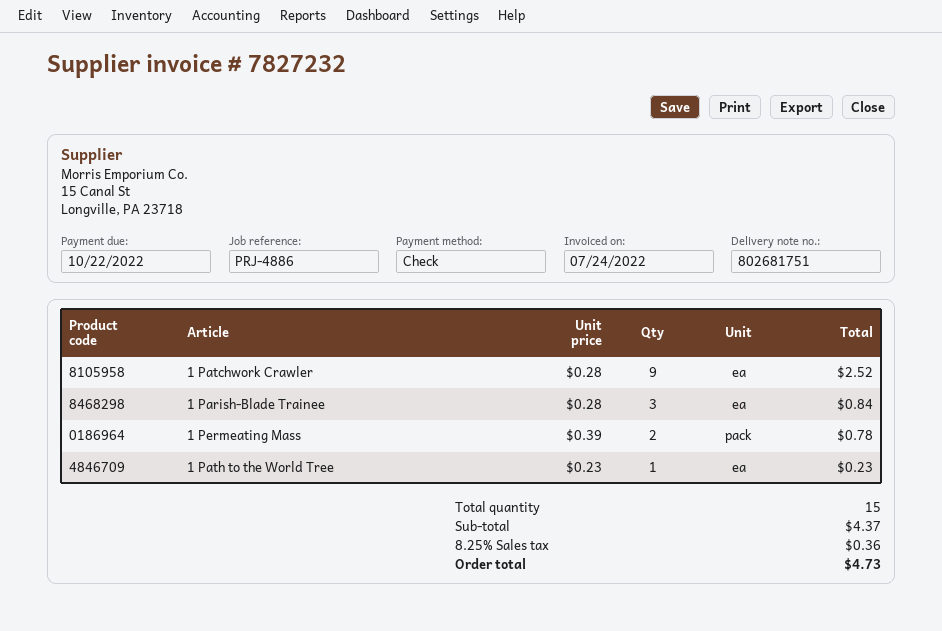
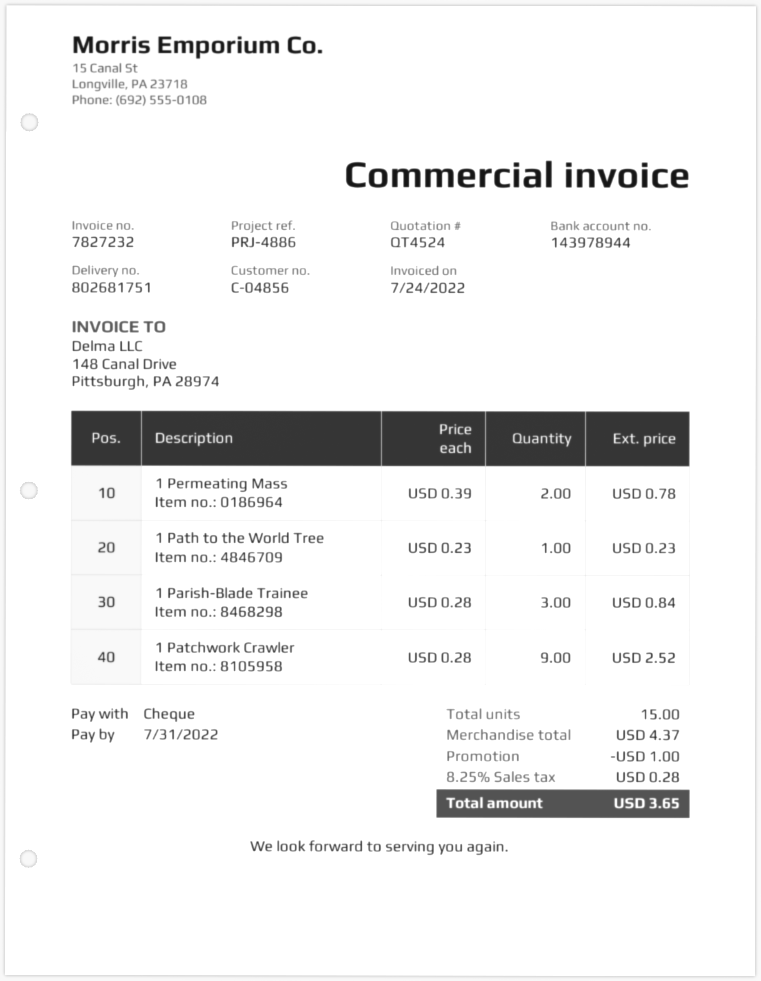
due date: 2022-10-22 -> 2022-07-31
discount: none -> 1.00
tax: 8.25% = 0.36 -> 8.25% = 0.28
total: 4.73 -> 3.65

